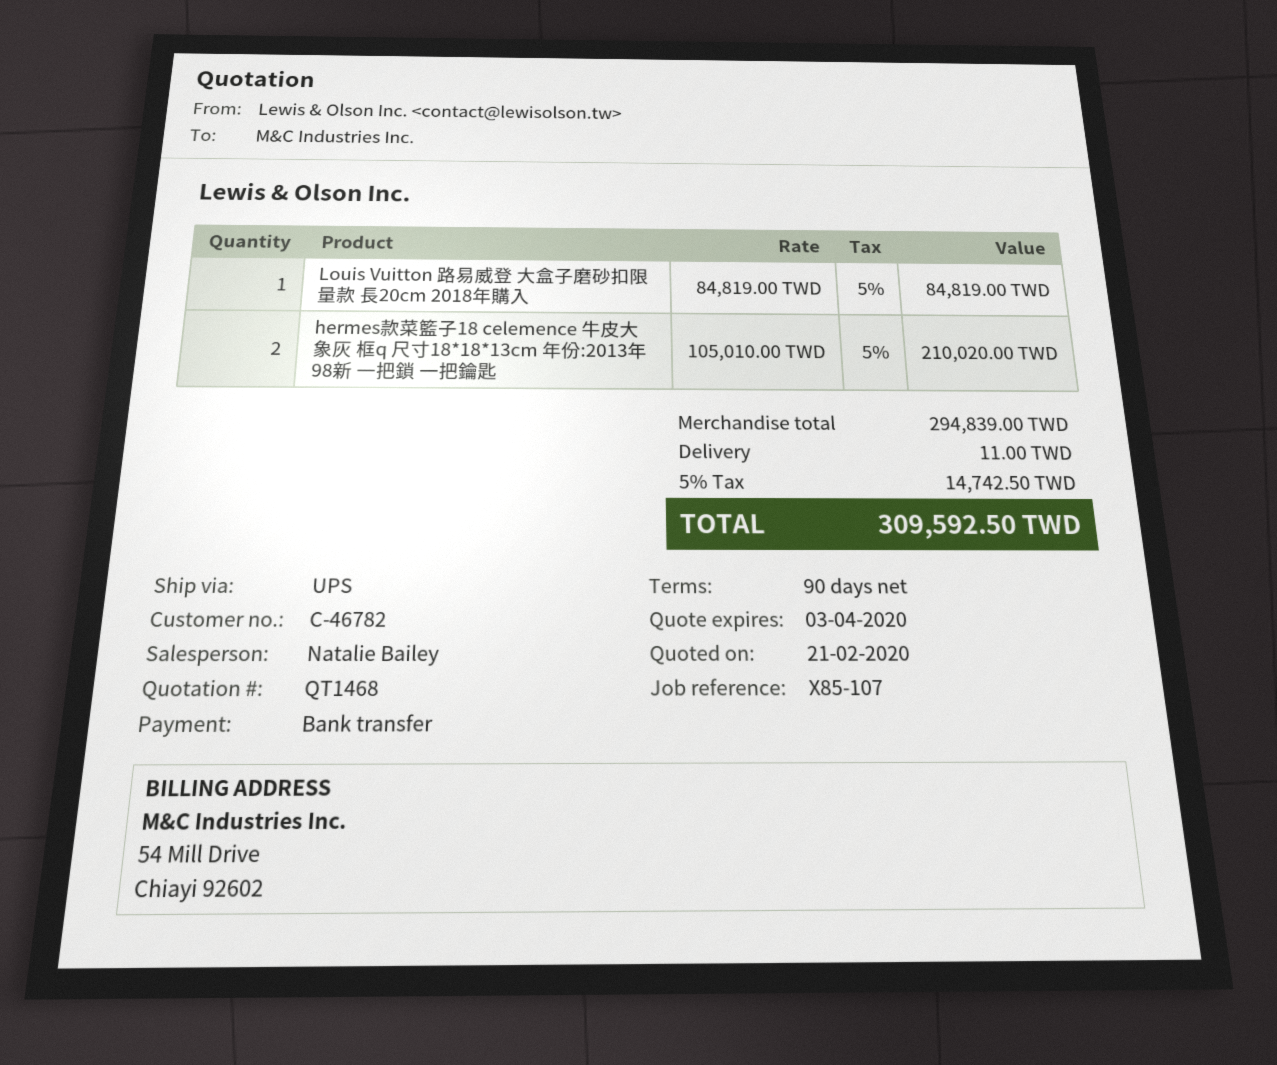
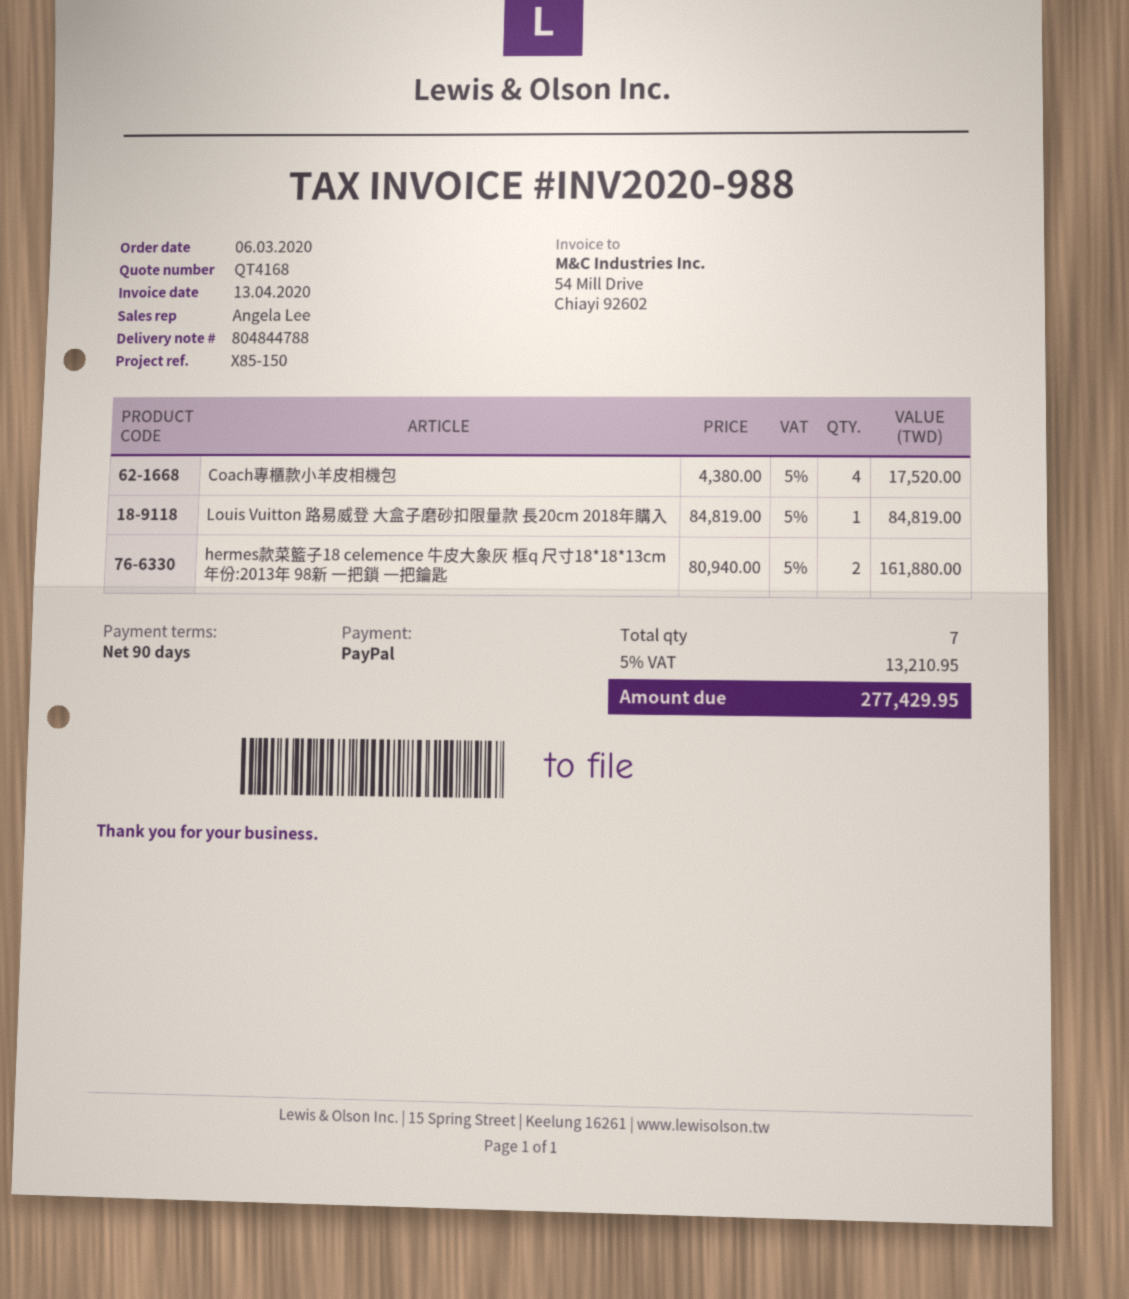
quote number: QT1468 -> QT4168
reference: X85-107 -> X85-150
sales rep: Natalie Bailey -> Angela Lee
payment method: bank transfer -> PayPal
hermes款菜籃子18 celemence 牛皮大象灰 框q 尺寸18*18*13cm 年份:2013年 98新 一把鎖 一把鑰匙: 2 x 105010.00 = 210020.00 -> 2 x 80940.00 = 161880.00
Coach專櫃款小羊皮相機包: none -> 4 x 4380.00 = 17520.00
shipping: 11.00 -> none
tax: 5% = 14742.50 -> 5% = 13210.95
total: 309592.50 -> 277429.95

